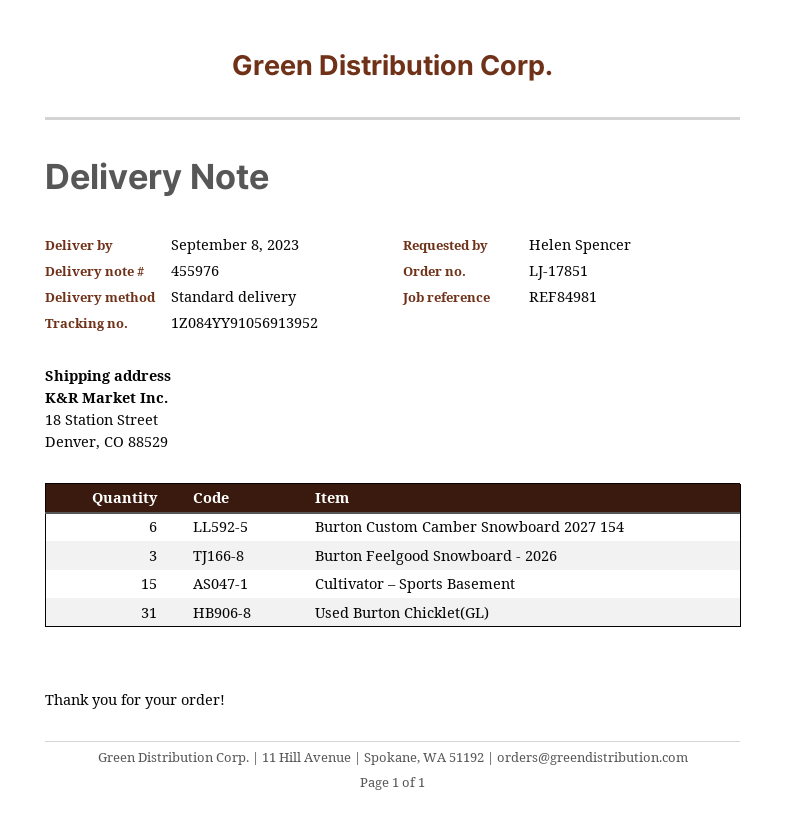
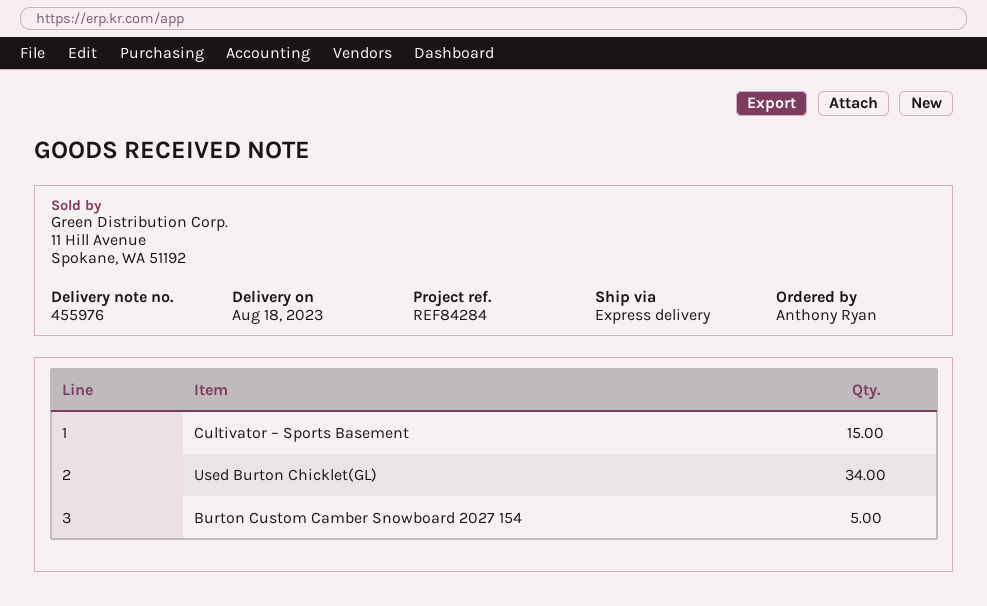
delivery date: 2023-09-08 -> 2023-08-18
reference: REF84981 -> REF84284
ordered by: Helen Spencer -> Anthony Ryan
shipping method: standard -> express
Burton Custom Camber Snowboard 2027 154: 6 -> 5
Burton Feelgood Snowboard - 2026: 3 -> none
Used Burton Chicklet(GL): 31 -> 34

